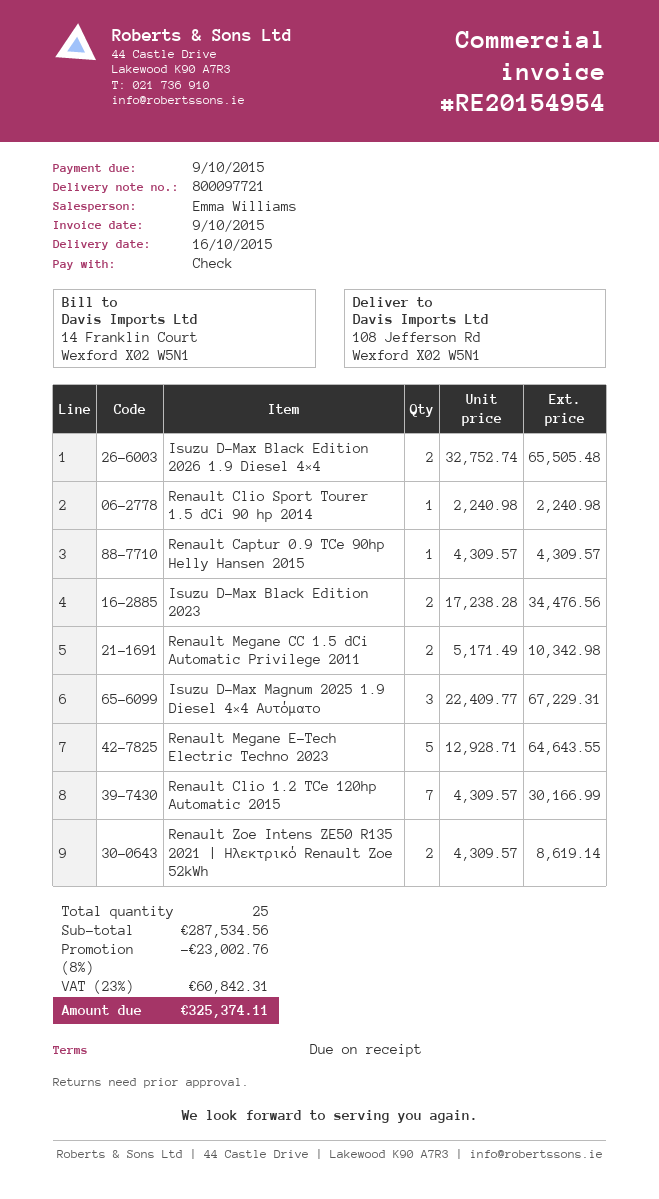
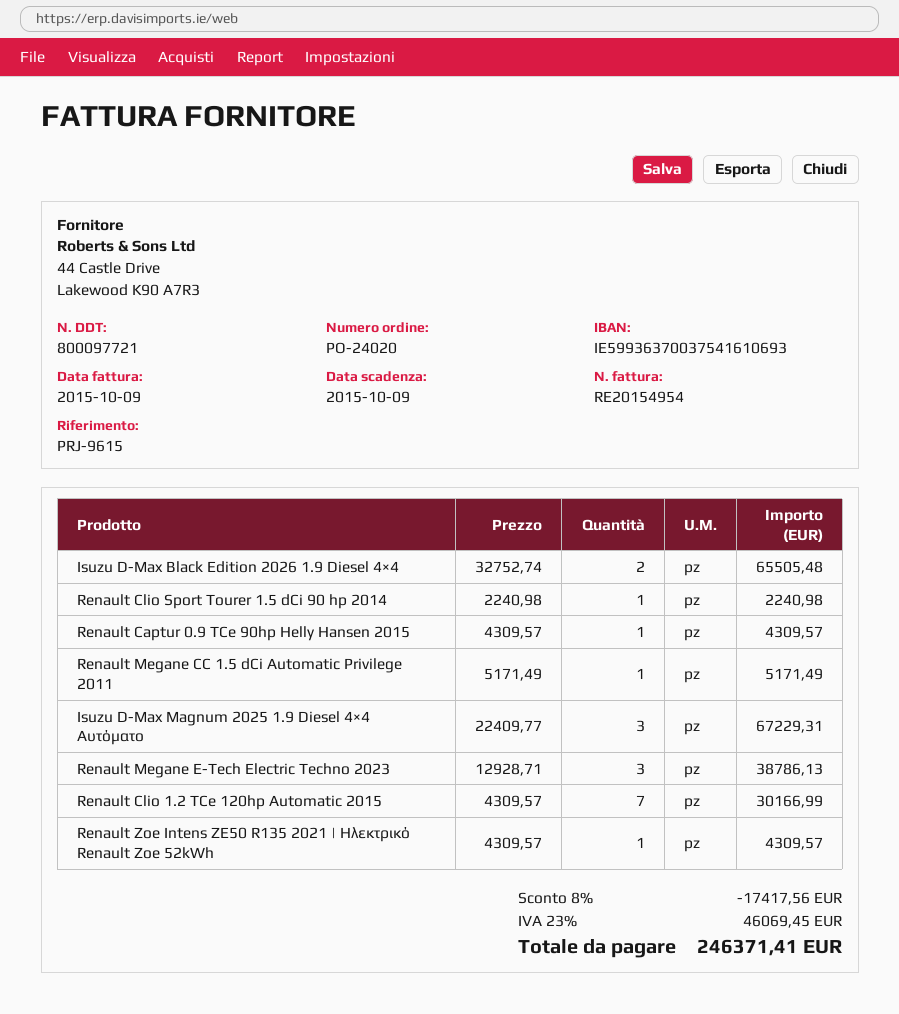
Isuzu D-Max Black Edition 2023: 2 x 17238.28 = 34476.56 -> none
Renault Megane CC 1.5 dCi Automatic Privilege 2011: 2 x 5171.49 = 10342.98 -> 1 x 5171.49 = 5171.49
Renault Megane E-Tech Electric Techno 2023: 5 x 12928.71 = 64643.55 -> 3 x 12928.71 = 38786.13
Renault Zoe Intens ZE50 R135 2021 | Ηλεκτρικό Renault Zoe 52kWh: 2 x 4309.57 = 8619.14 -> 1 x 4309.57 = 4309.57
discount: 8% = 23002.76 -> 8% = 17417.56
tax: 23% = 60842.31 -> 23% = 46069.45
total: 325374.11 -> 246371.41

